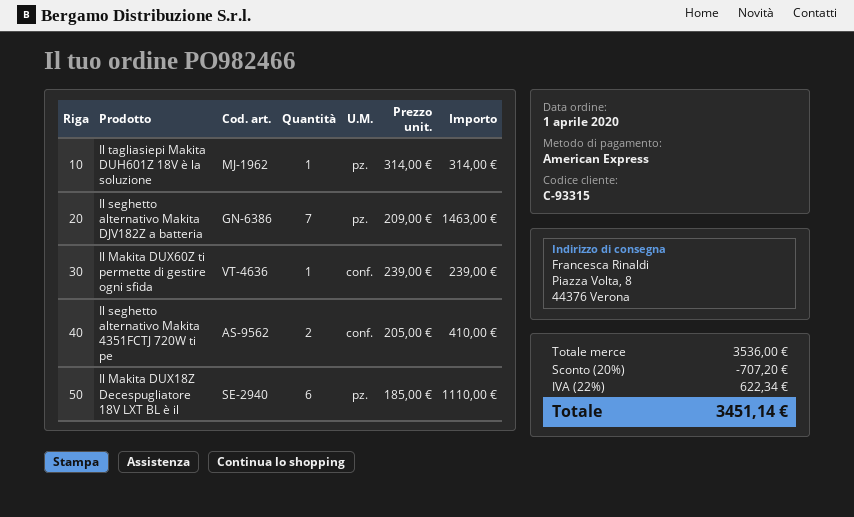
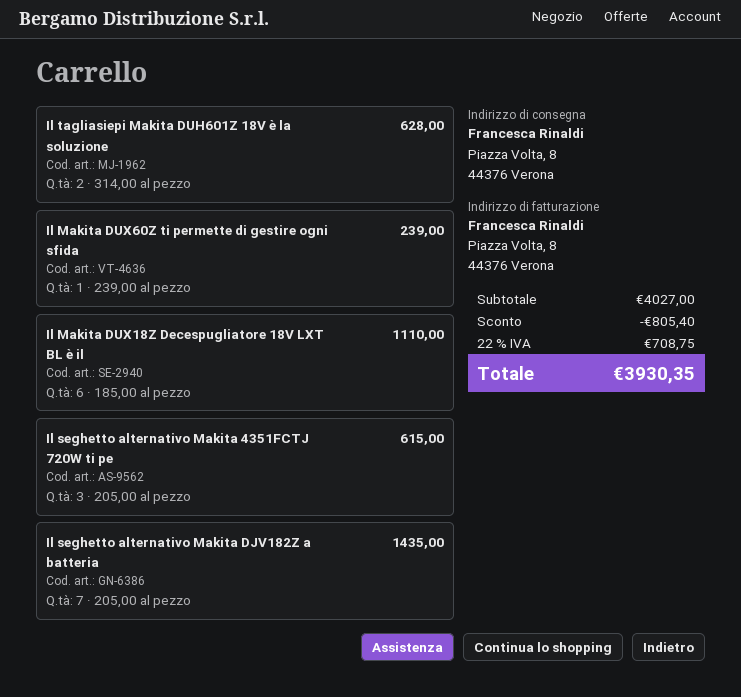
Il tagliasiepi Makita DUH601Z 18V è la soluzione: 1 x 314.00 = 314.00 -> 2 x 314.00 = 628.00
Il seghetto alternativo Makita DJV182Z a batteria: 7 x 209.00 = 1463.00 -> 7 x 205.00 = 1435.00
Il seghetto alternativo Makita 4351FCTJ 720W ti pe: 2 x 205.00 = 410.00 -> 3 x 205.00 = 615.00
subtotal: 3536.00 -> 4027.00
discount: 707.20 -> 805.40
tax: 22% = 622.34 -> 22% = 708.75
total: 3451.14 -> 3930.35

